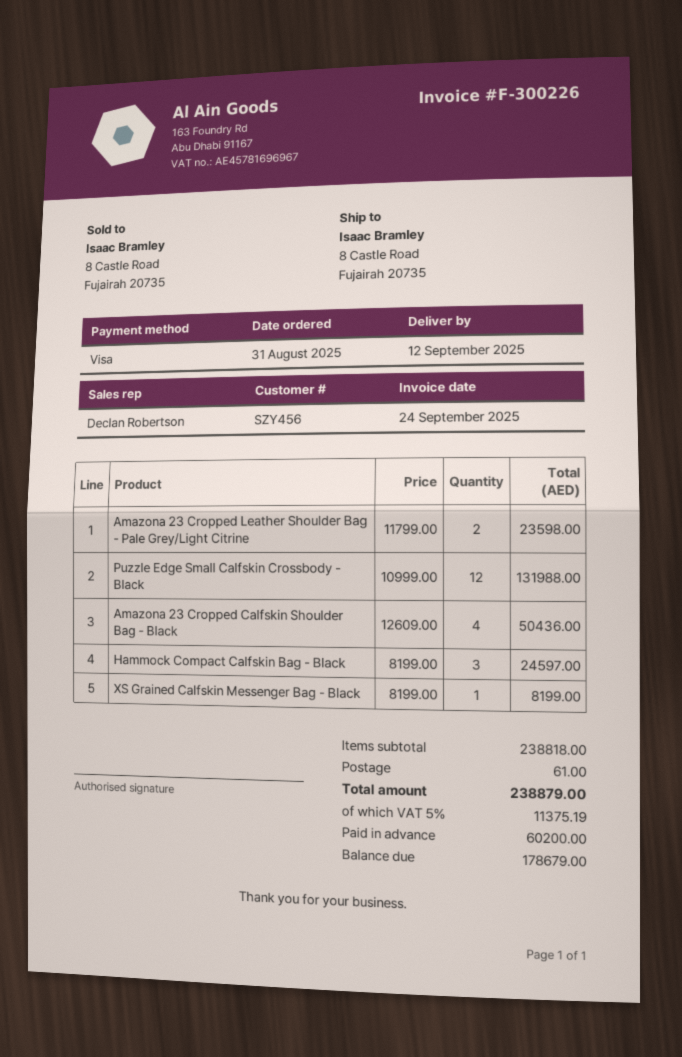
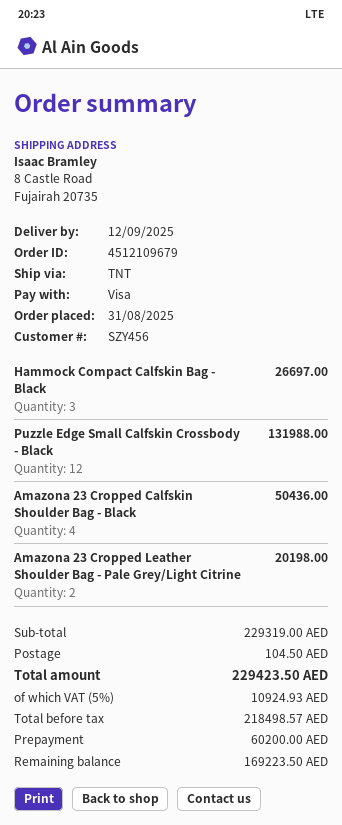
Amazona 23 Cropped Leather Shoulder Bag - Pale Grey/Light Citrine: 2 for 23598.00 -> 2 for 20198.00
Hammock Compact Calfskin Bag - Black: 3 for 24597.00 -> 3 for 26697.00
XS Grained Calfskin Messenger Bag - Black: 1 for 8199.00 -> none
subtotal: 238818.00 -> 229319.00
shipping: 61.00 -> 104.50
tax: 5% = 11375.19 -> 5% = 10924.93
total: 238879.00 -> 229423.50
balance: 178679.00 -> 169223.50

